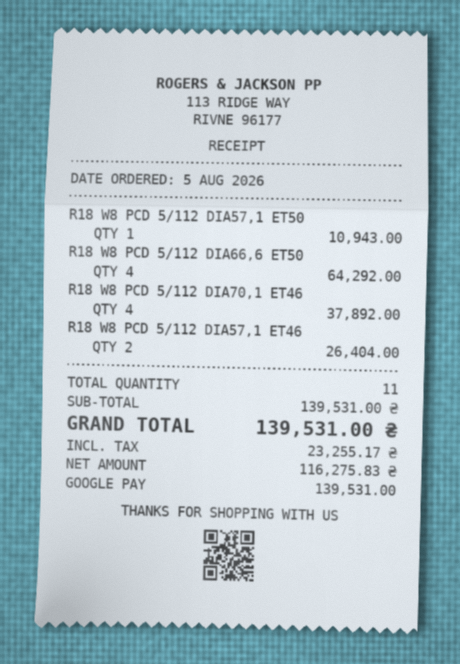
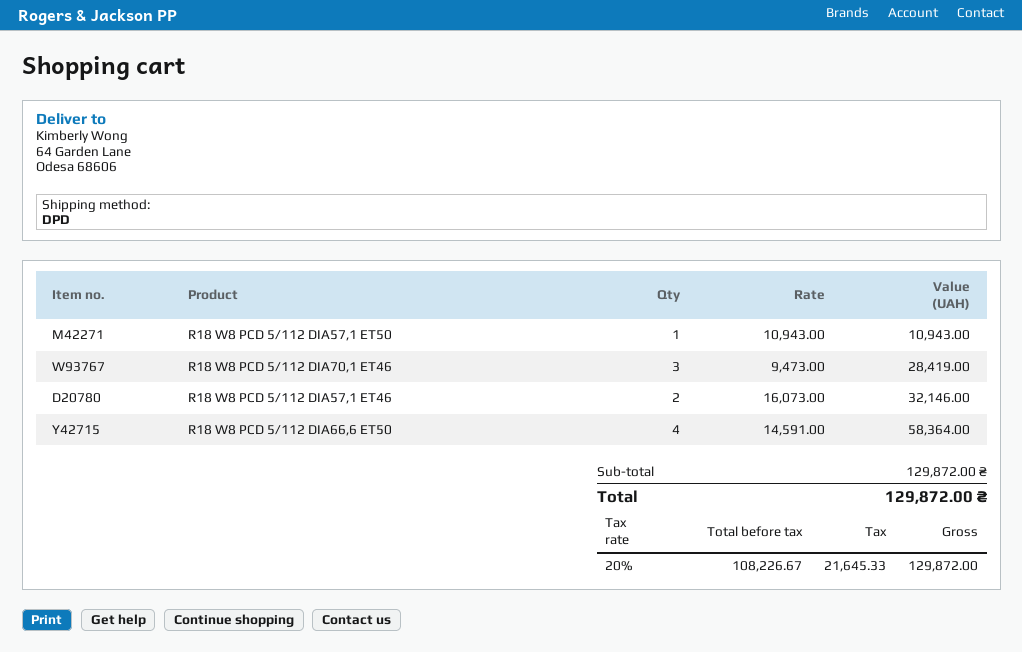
R18 W8 PCD 5/112 DIA66,6 ET50: 4 for 64292.00 -> 4 for 58364.00
R18 W8 PCD 5/112 DIA70,1 ET46: 4 for 37892.00 -> 3 for 28419.00
R18 W8 PCD 5/112 DIA57,1 ET46: 2 for 26404.00 -> 2 for 32146.00
subtotal: 139531.00 -> 129872.00
net: 116275.83 -> 108226.67
tax: 23255.17 -> 21645.33
total: 139531.00 -> 129872.00

